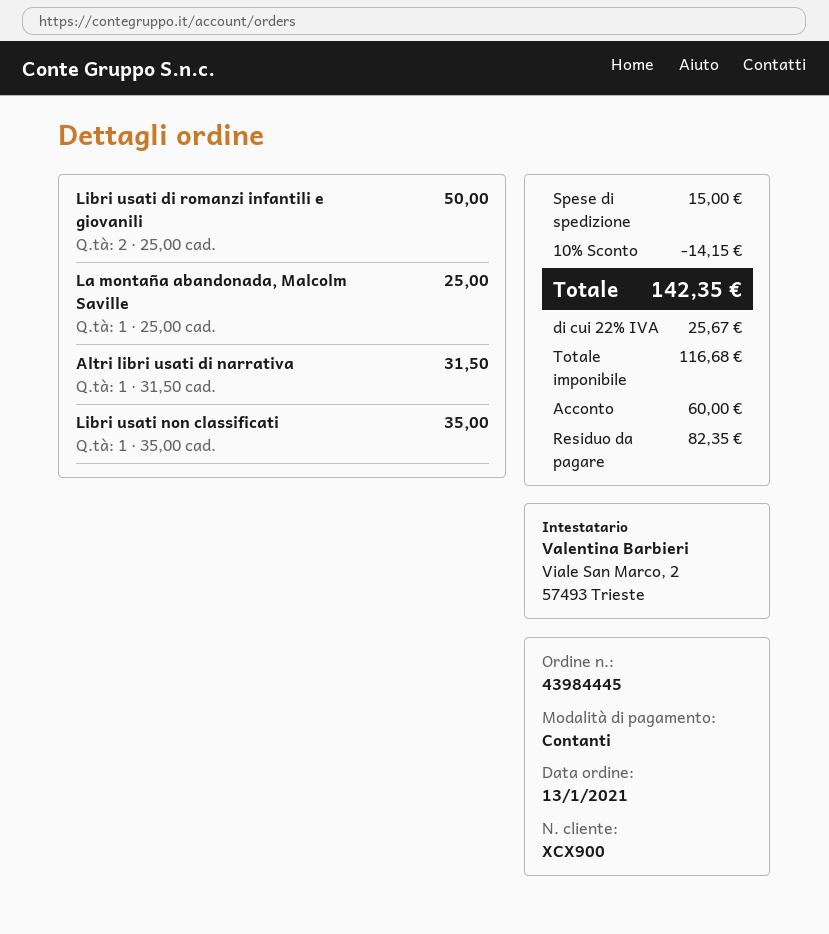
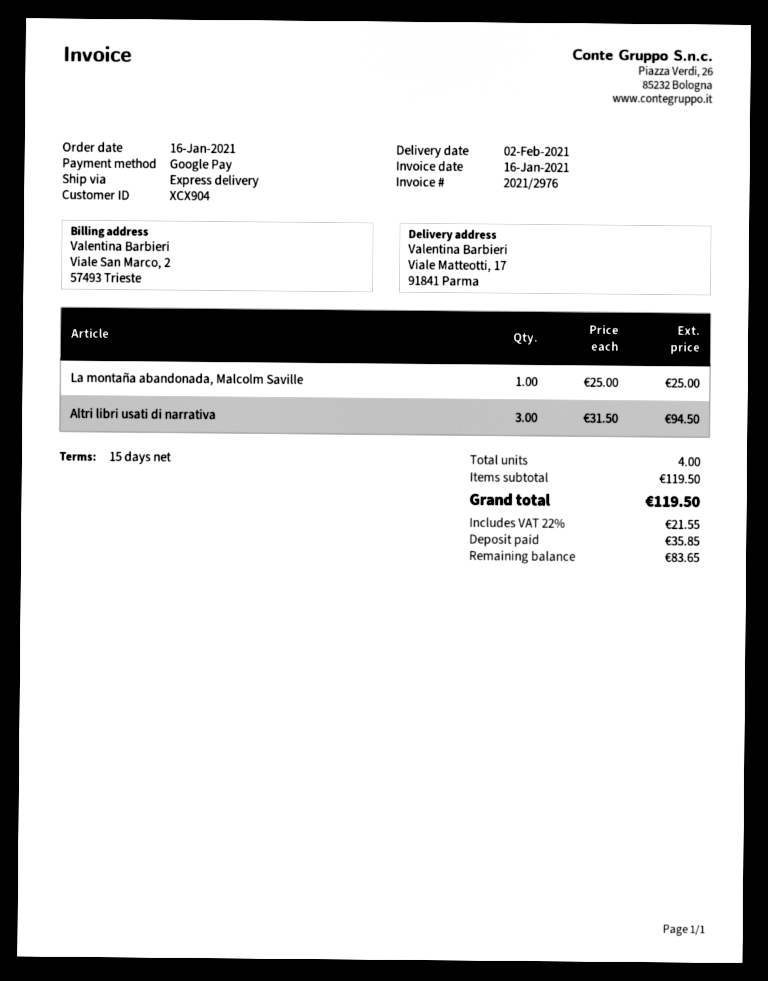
order date: 2021-01-13 -> 2021-01-16
customer number: XCX900 -> XCX904
payment method: cash -> Google Pay
Libri usati di romanzi infantili e giovanili: 2 x 25.00 = 50.00 -> none
Altri libri usati di narrativa: 1 x 31.50 = 31.50 -> 3 x 31.50 = 94.50
Libri usati non classificati: 1 x 35.00 = 35.00 -> none
discount: 10% = 14.15 -> none
shipping: 15.00 -> none
tax: 22% = 25.67 -> 22% = 21.55
total: 142.35 -> 119.50
deposit: 60.00 -> 35.85
balance: 82.35 -> 83.65

